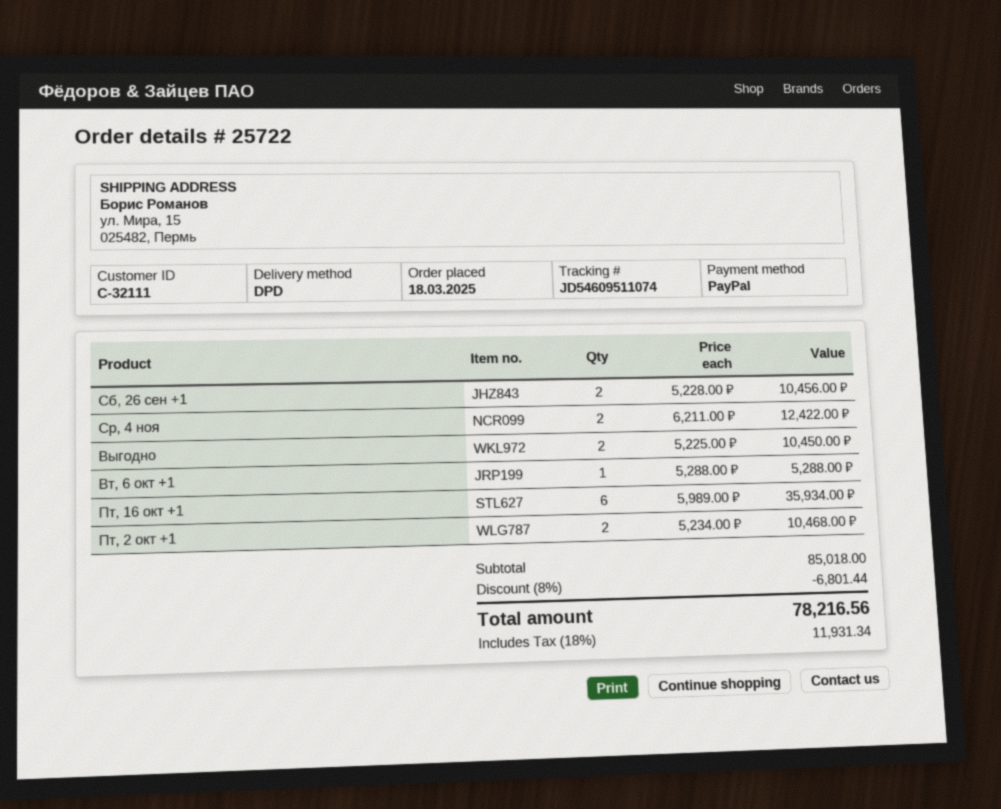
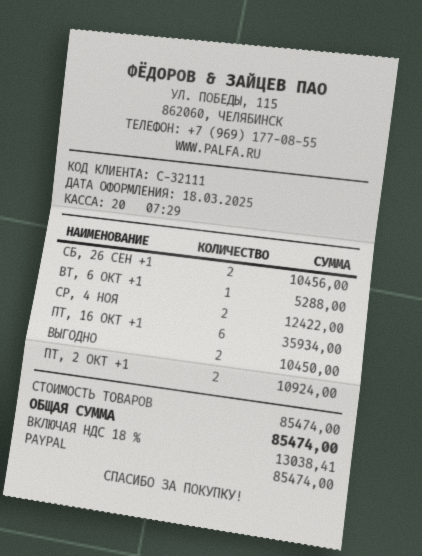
Пт, 2 окт +1: 2 for 10468.00 -> 2 for 10924.00
subtotal: 85018.00 -> 85474.00
discount: 8% = 6801.44 -> none
tax: 18% = 11931.34 -> 18% = 13038.41
total: 78216.56 -> 85474.00

